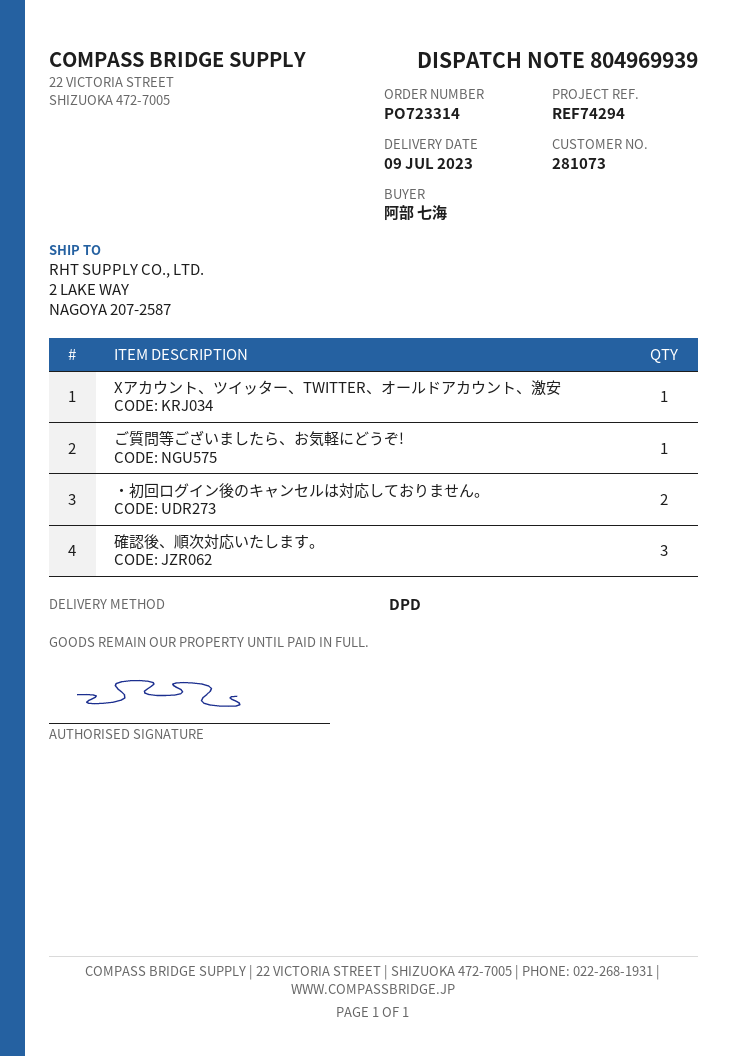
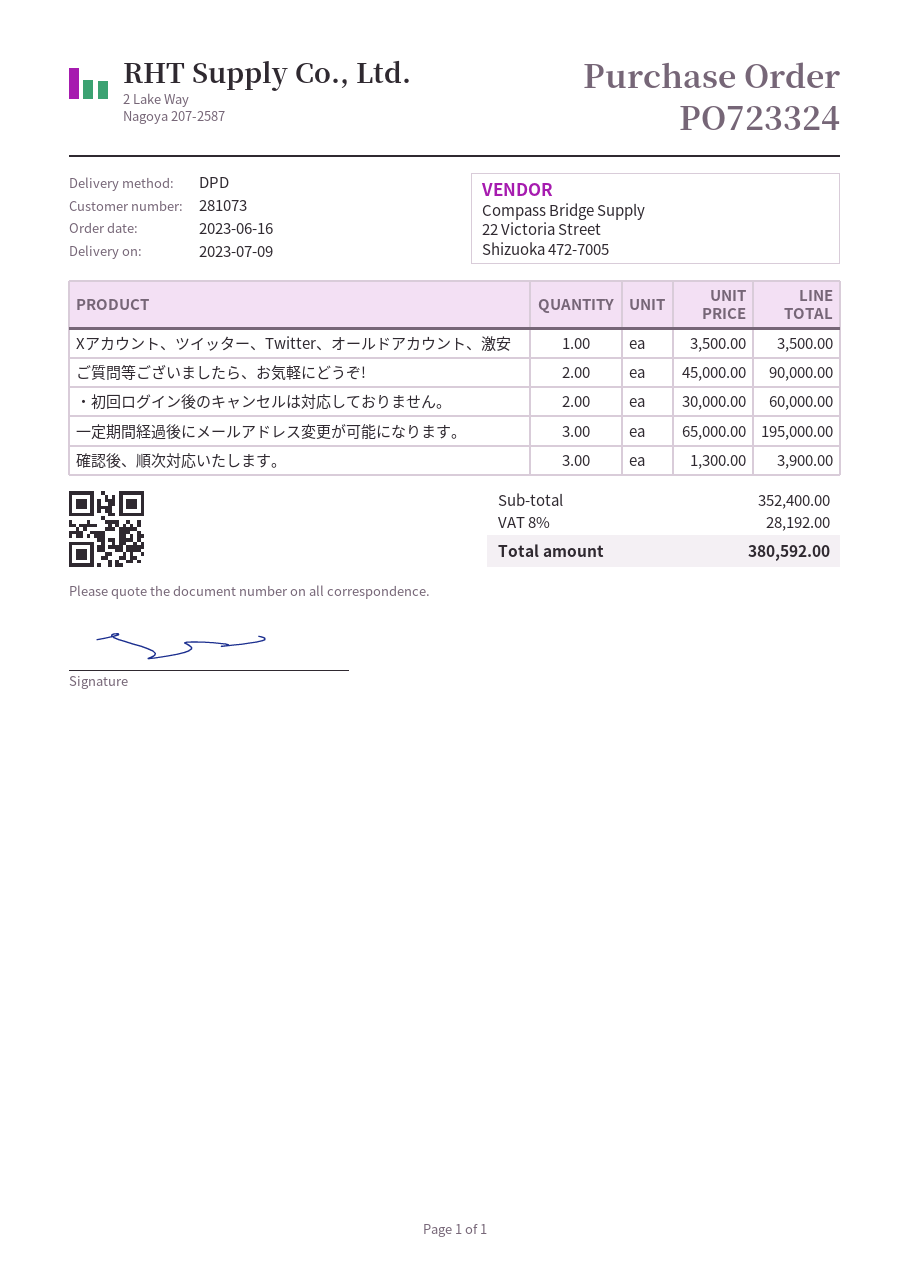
order number: PO723314 -> PO723324
ご質問等ございましたら、お気軽にどうぞ!: 1 -> 2
一定期間経過後にメールアドレス変更が可能になります。: none -> 3

